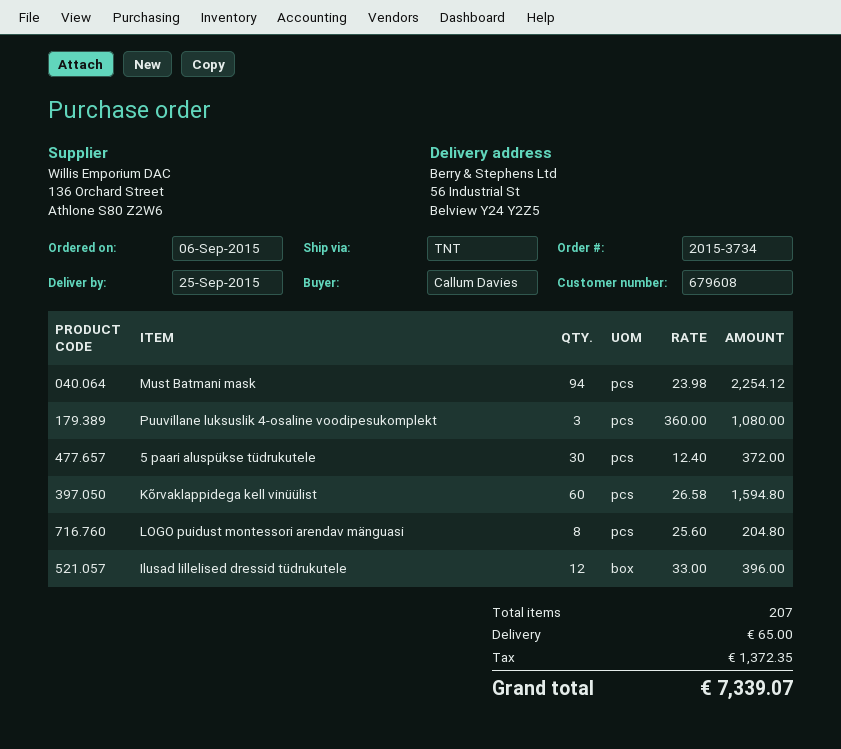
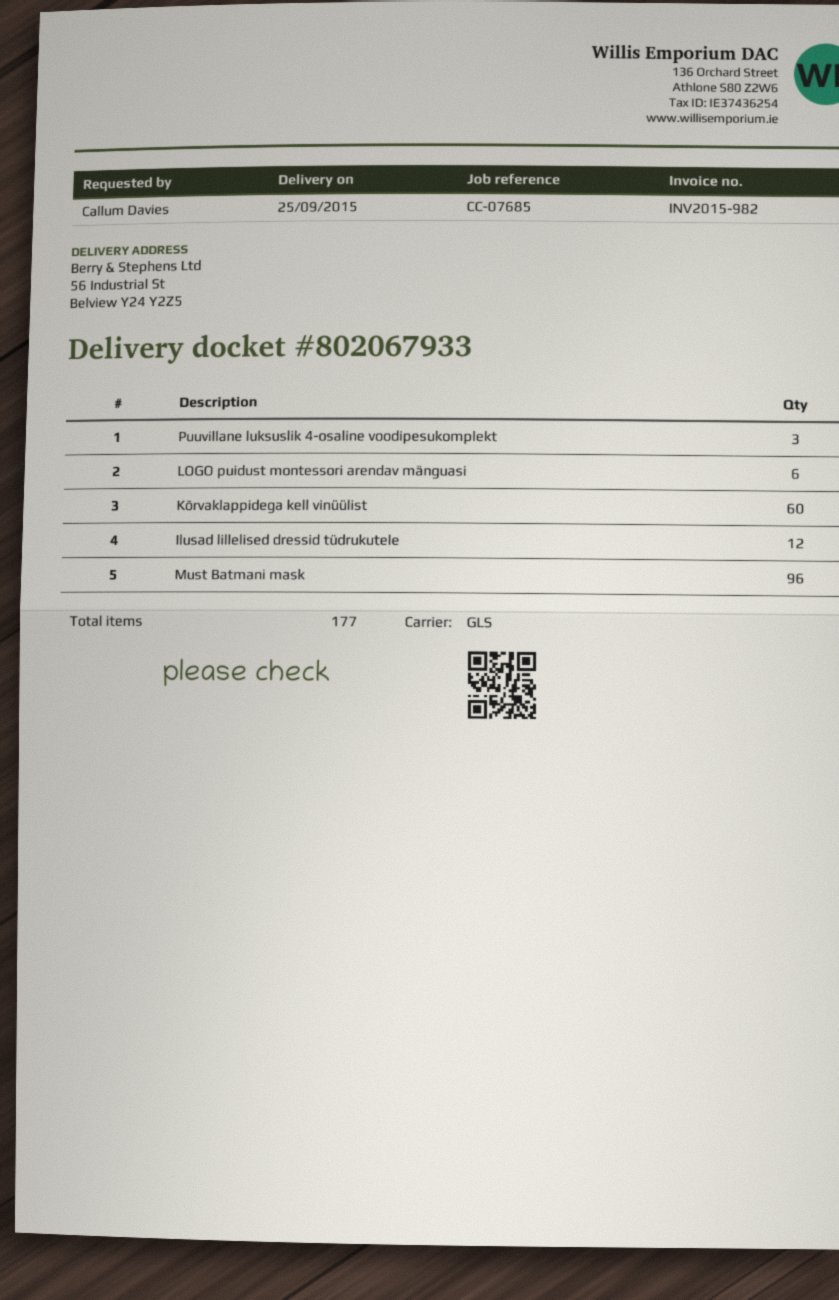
shipping method: TNT -> GLS
Must Batmani mask: 94 -> 96
5 paari aluspükse tüdrukutele: 30 -> none
LOGO puidust montessori arendav mänguasi: 8 -> 6
total quantity: 207 -> 177

